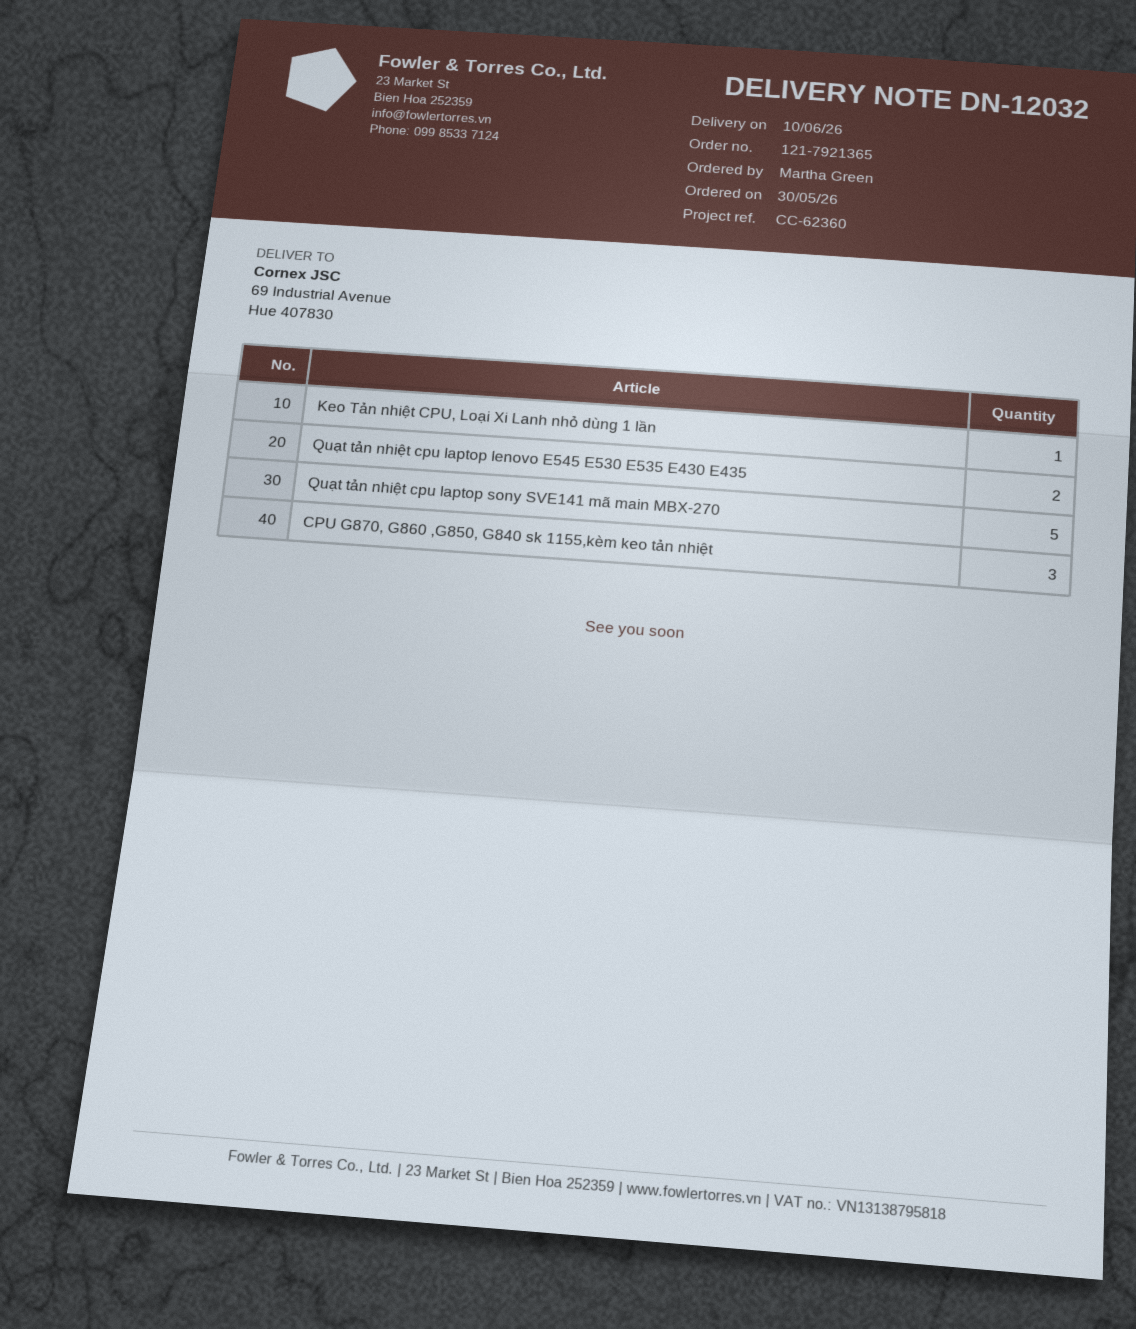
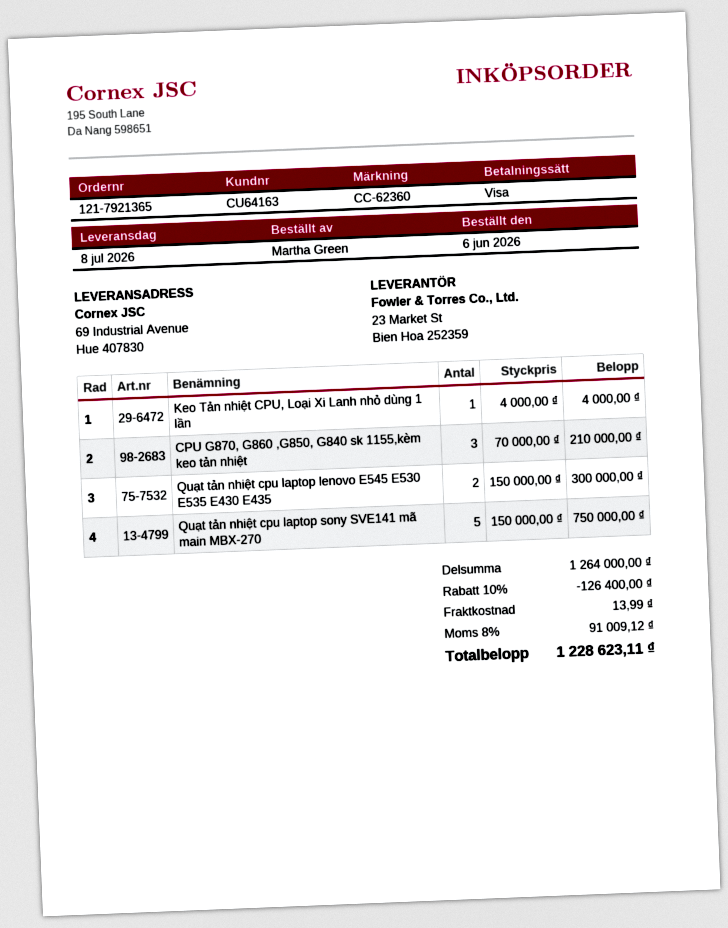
order date: 2026-05-30 -> 2026-06-06
delivery date: 2026-06-10 -> 2026-07-08

